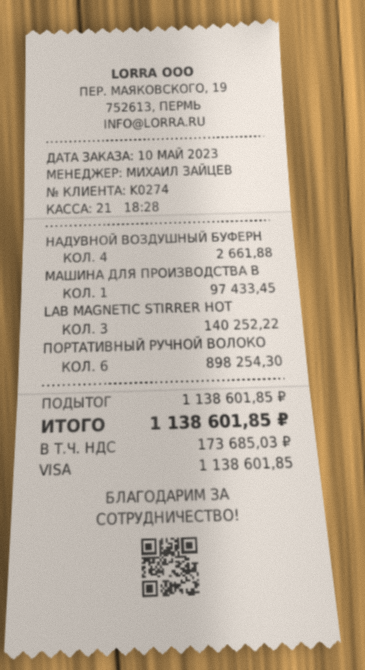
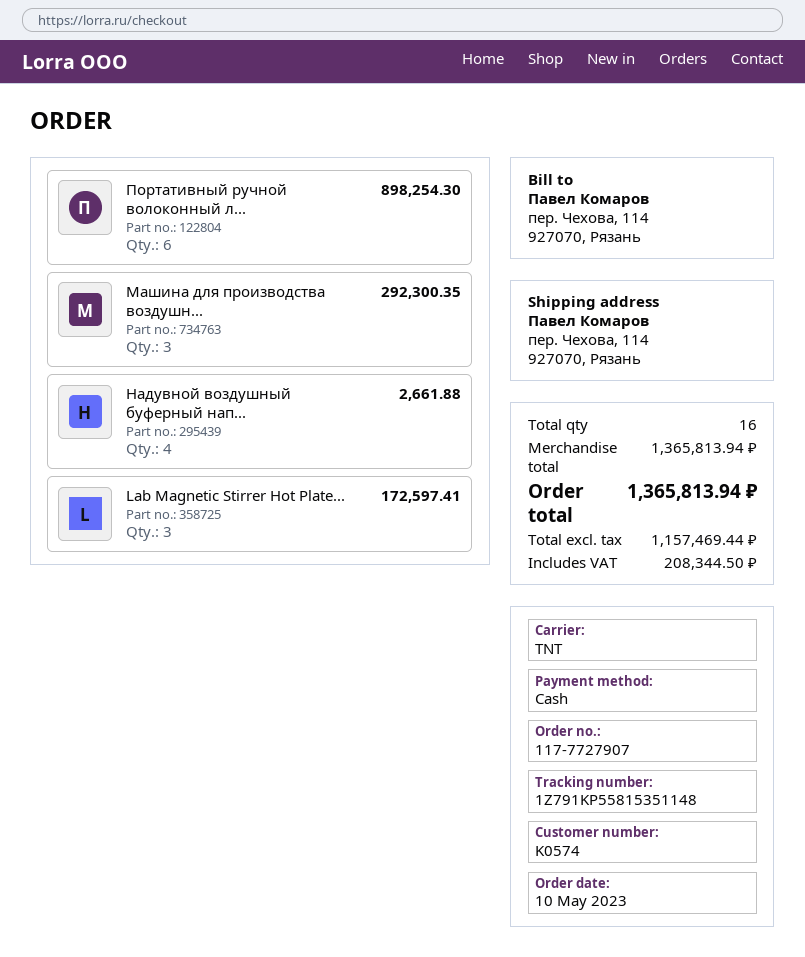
customer number: K0274 -> K0574
payment method: Visa -> cash
МАШИНА ДЛЯ ПРОИЗВОДСТВА В: 1 for 97433.45 -> 3 for 292300.35
LAB MAGNETIC STIRRER HOT: 3 for 140252.22 -> 3 for 172597.41
subtotal: 1138601.85 -> 1365813.94
tax: 173685.03 -> 208344.50
total: 1138601.85 -> 1365813.94

